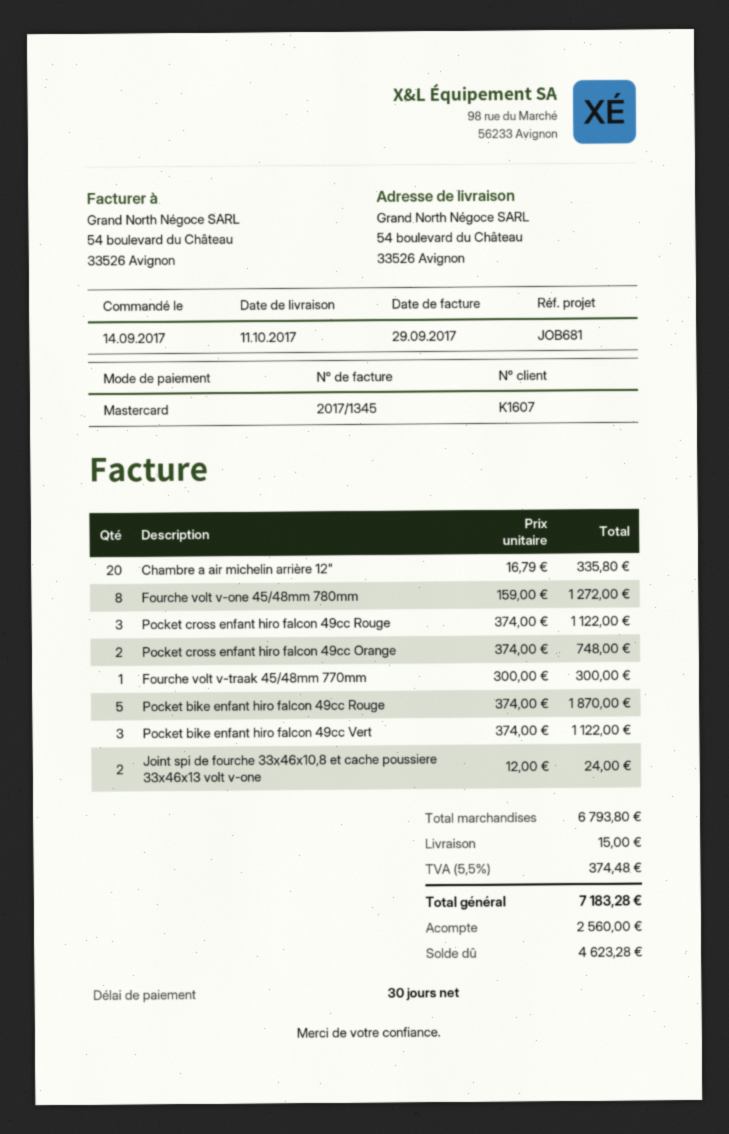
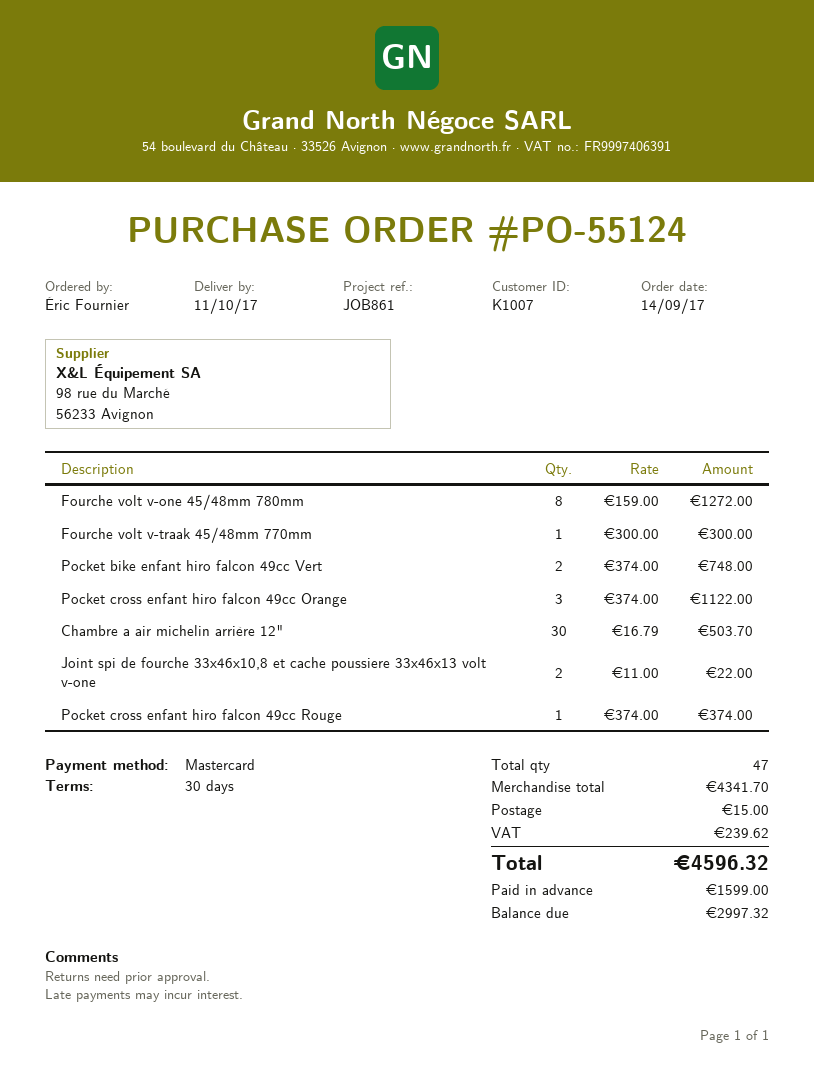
customer number: K1607 -> K1007
reference: JOB681 -> JOB861
Chambre a air michelin arrière 12": 20 x 16.79 = 335.80 -> 30 x 16.79 = 503.70
Pocket cross enfant hiro falcon 49cc Rouge: 3 x 374.00 = 1122.00 -> 1 x 374.00 = 374.00
Pocket cross enfant hiro falcon 49cc Orange: 2 x 374.00 = 748.00 -> 3 x 374.00 = 1122.00
Pocket bike enfant hiro falcon 49cc Rouge: 5 x 374.00 = 1870.00 -> none
Pocket bike enfant hiro falcon 49cc Vert: 3 x 374.00 = 1122.00 -> 2 x 374.00 = 748.00
Joint spi de fourche 33x46x10,8 et cache poussiere 33x46x13 volt v-one: 2 x 12.00 = 24.00 -> 2 x 11.00 = 22.00
subtotal: 6793.80 -> 4341.70
tax: 374.48 -> 239.62
total: 7183.28 -> 4596.32
deposit: 2560.00 -> 1599.00
balance: 4623.28 -> 2997.32

